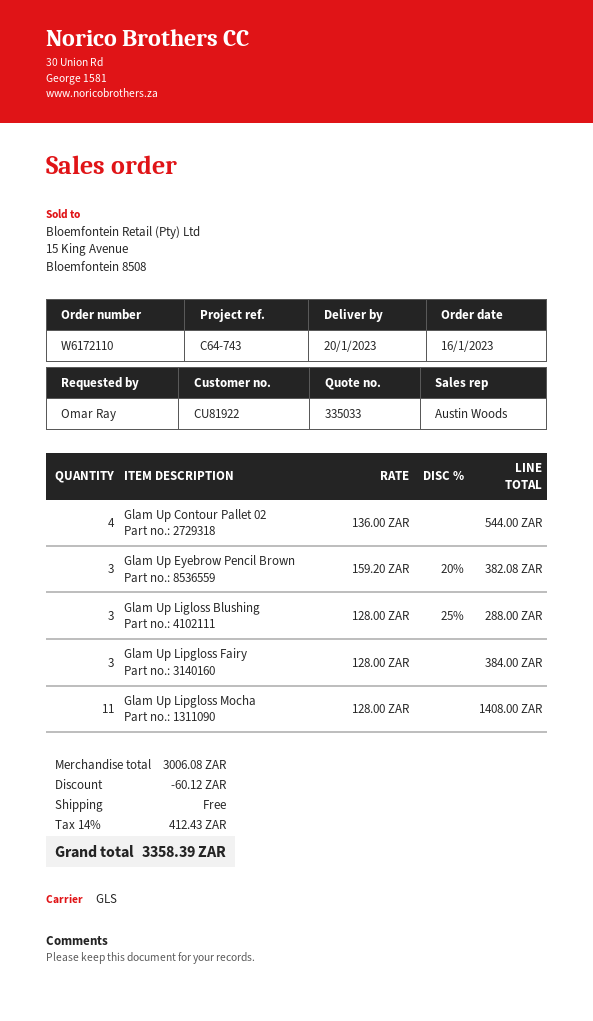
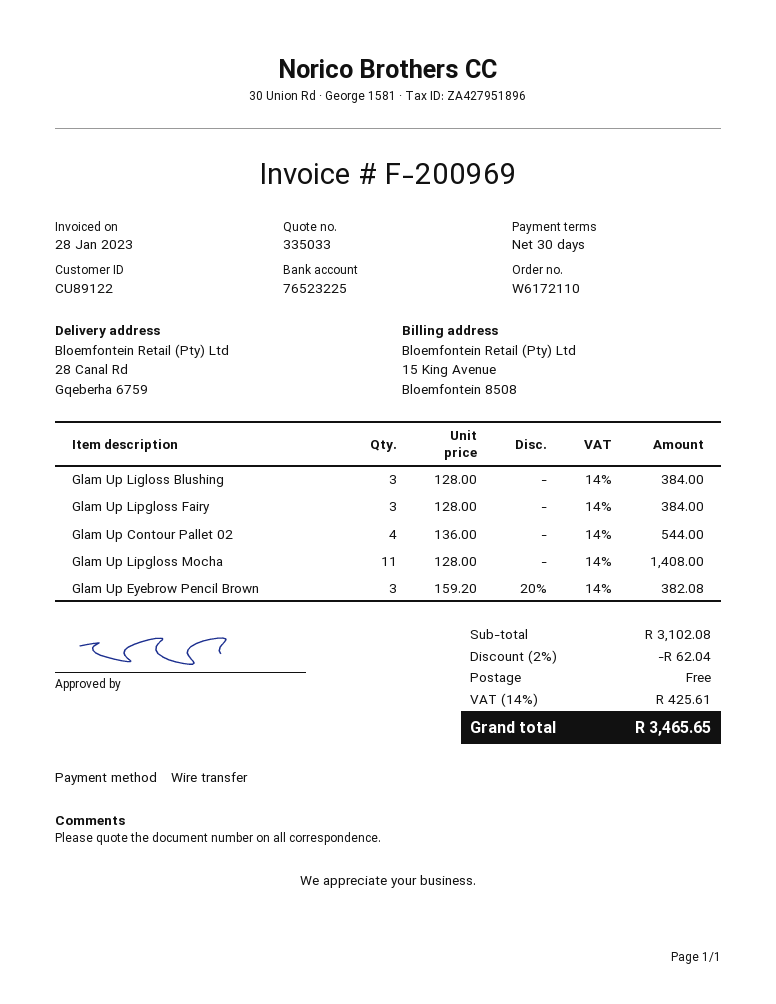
customer number: CU81922 -> CU89122
Glam Up Ligloss Blushing: 3 x 128.00 - 25% = 288.00 -> 3 x 128.00 = 384.00
subtotal: 3006.08 -> 3102.08
discount: 60.12 -> 62.04
tax: 14% = 412.43 -> 14% = 425.61
total: 3358.39 -> 3465.65

